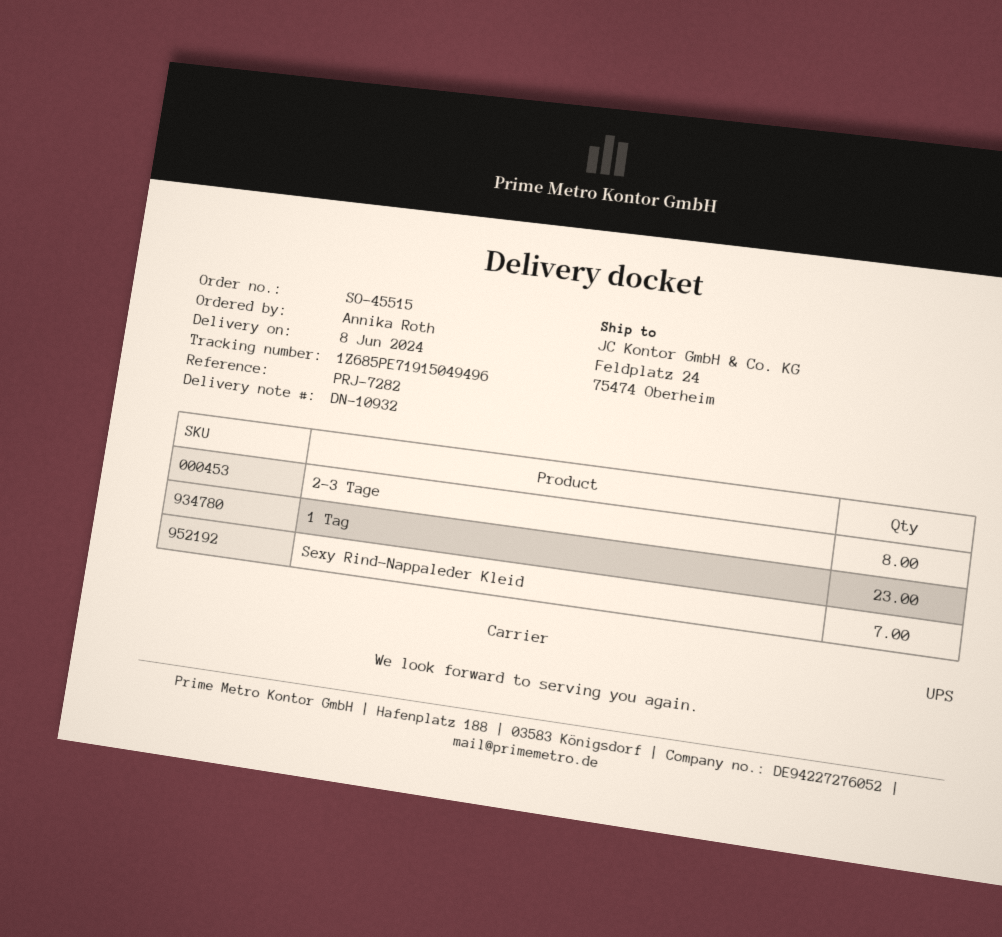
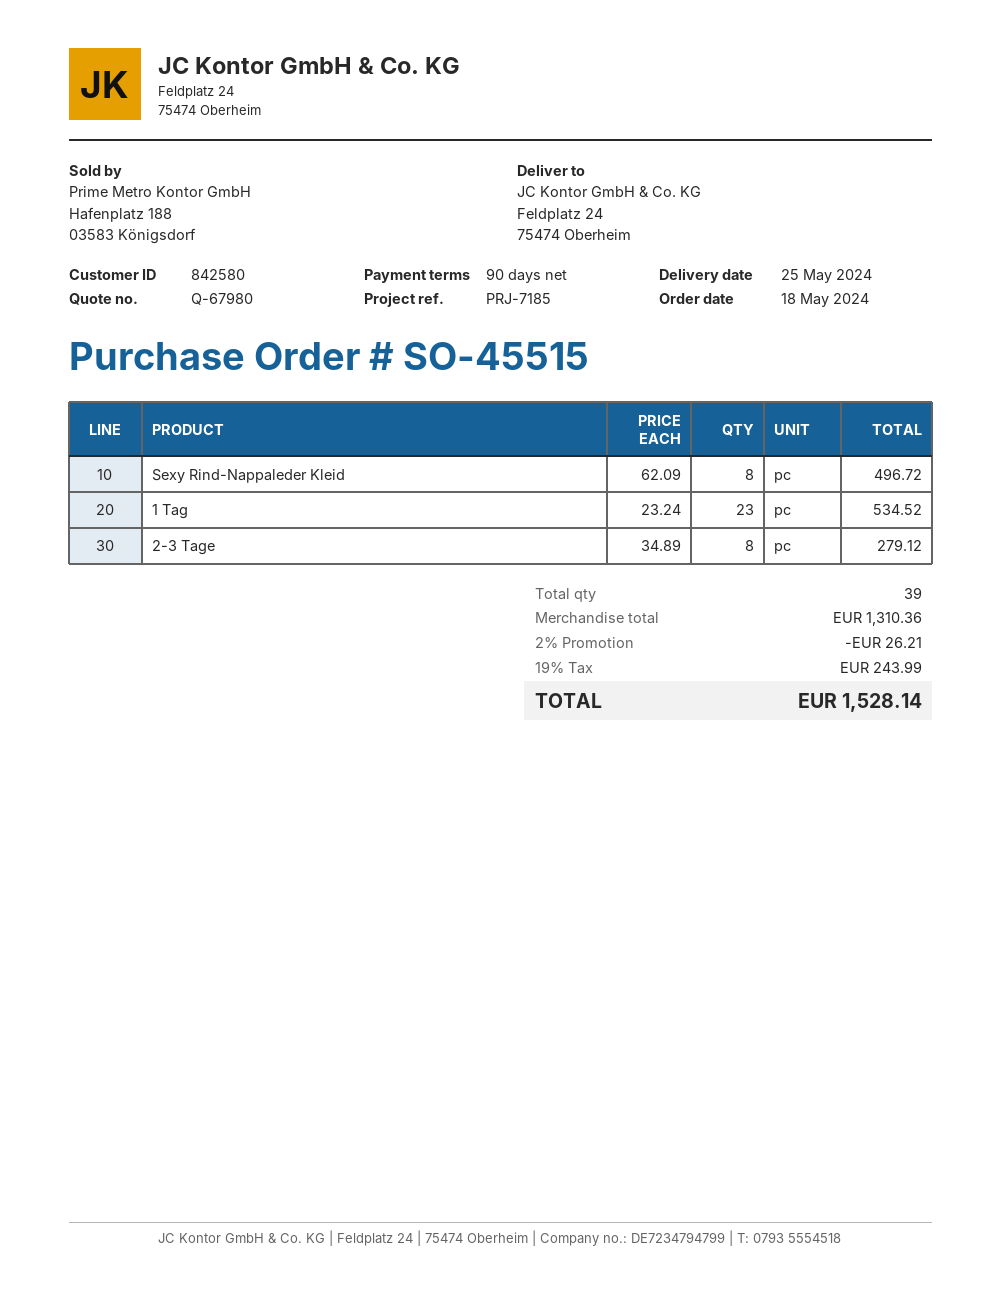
delivery date: 2024-06-08 -> 2024-05-25
reference: PRJ-7282 -> PRJ-7185
Sexy Rind-Nappaleder Kleid: 7 -> 8

